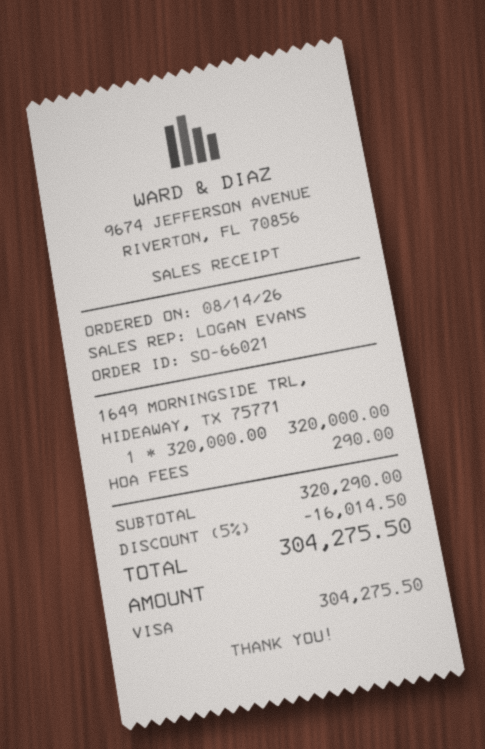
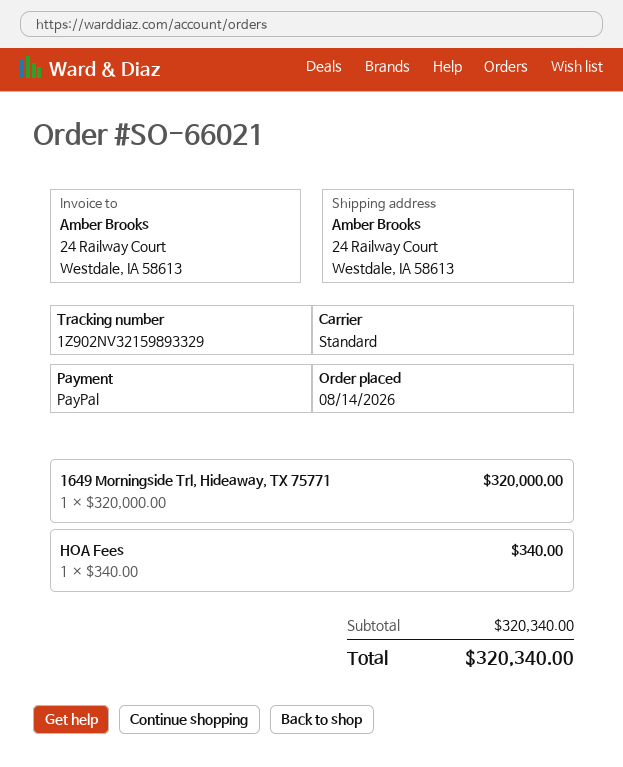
payment method: Visa -> PayPal
HOA FEES: 1 x 290.00 = 290.00 -> 1 x 340.00 = 340.00
subtotal: 320290.00 -> 320340.00
discount: 5% = 16014.50 -> none
total: 304275.50 -> 320340.00

